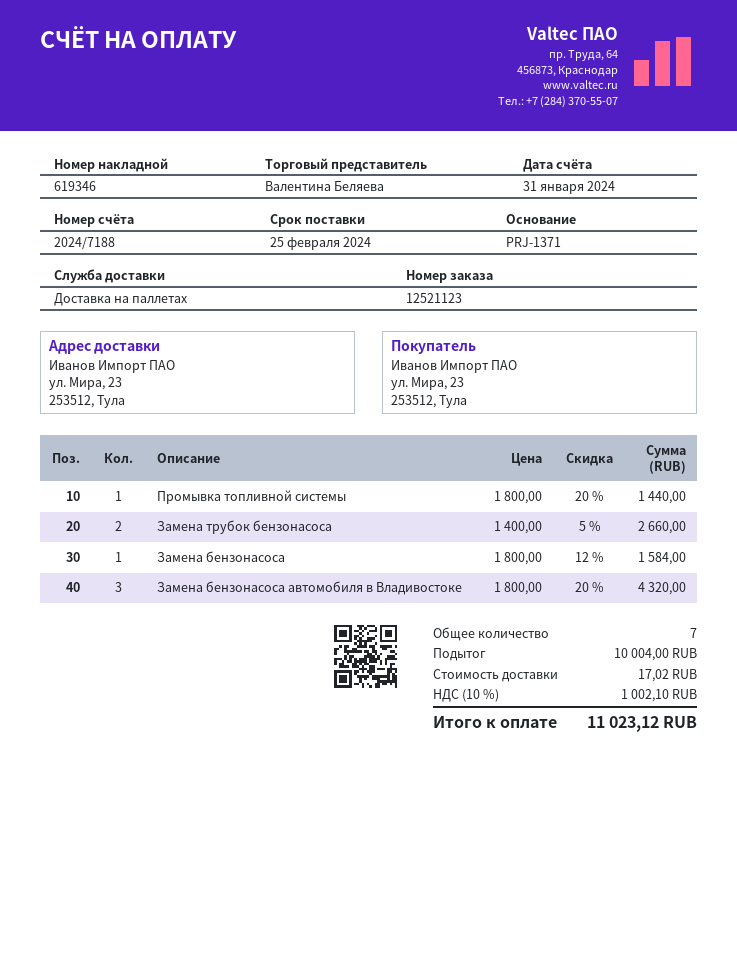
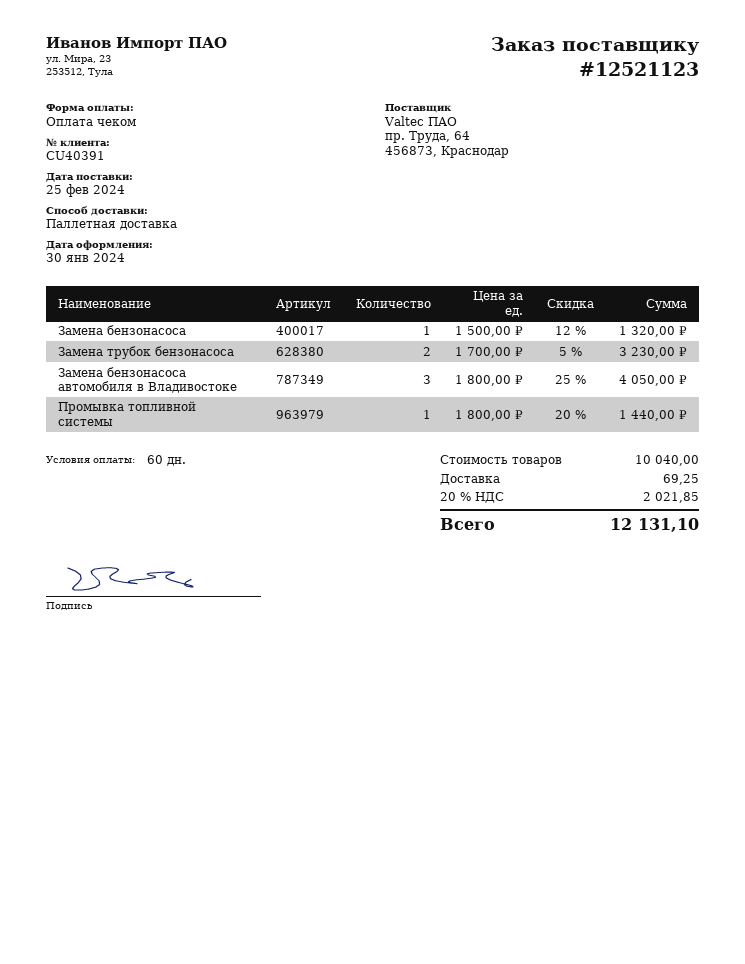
Замена трубок бензонасоса: 2 x 1400.00 - 5% = 2660.00 -> 2 x 1700.00 - 5% = 3230.00
Замена бензонасоса: 1 x 1800.00 - 12% = 1584.00 -> 1 x 1500.00 - 12% = 1320.00
Замена бензонасоса автомобиля в Владивостоке: 3 x 1800.00 - 20% = 4320.00 -> 3 x 1800.00 - 25% = 4050.00
subtotal: 10004.00 -> 10040.00
shipping: 17.02 -> 69.25
tax: 10% = 1002.10 -> 20% = 2021.85
total: 11023.12 -> 12131.10

